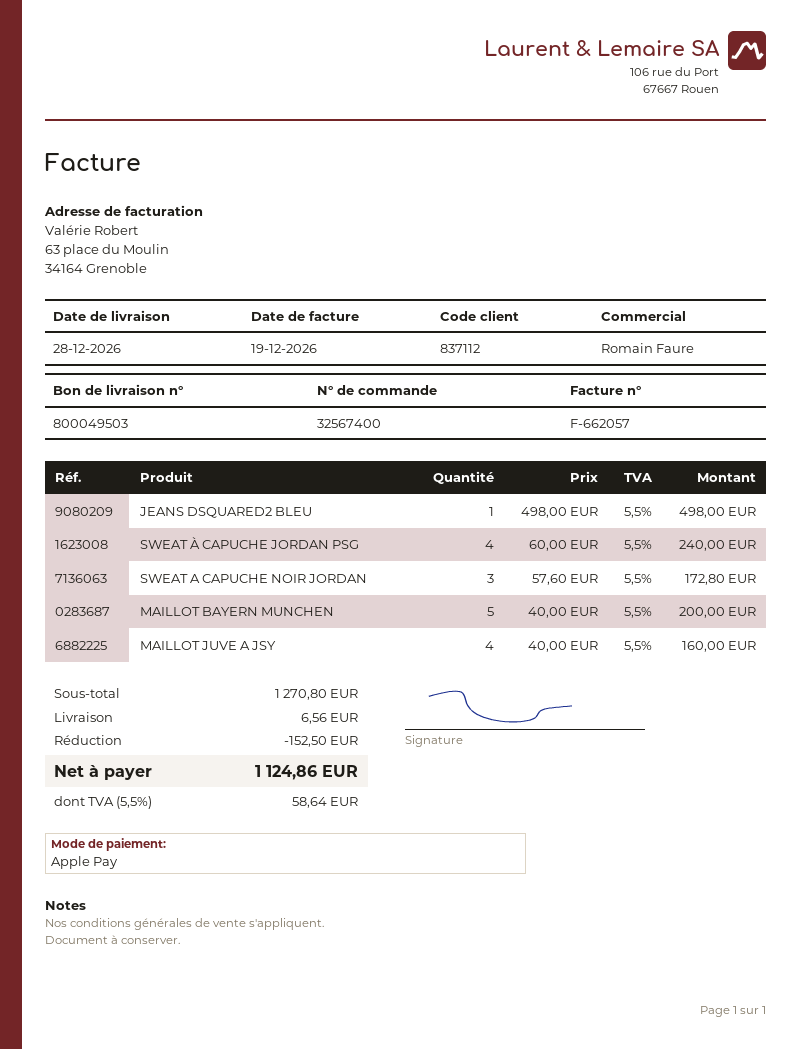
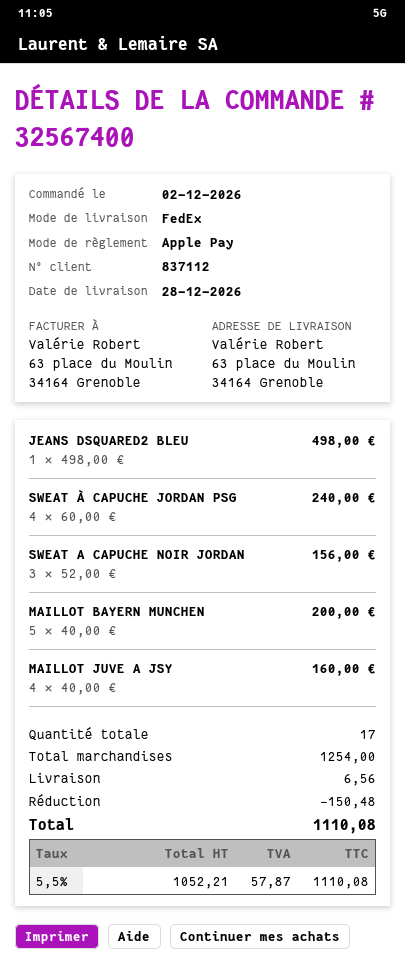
SWEAT A CAPUCHE NOIR JORDAN: 3 x 57.60 = 172.80 -> 3 x 52.00 = 156.00
subtotal: 1270.80 -> 1254.00
discount: 152.50 -> 150.48
tax: 5.5% = 58.64 -> 5.5% = 57.87
total: 1124.86 -> 1110.08

